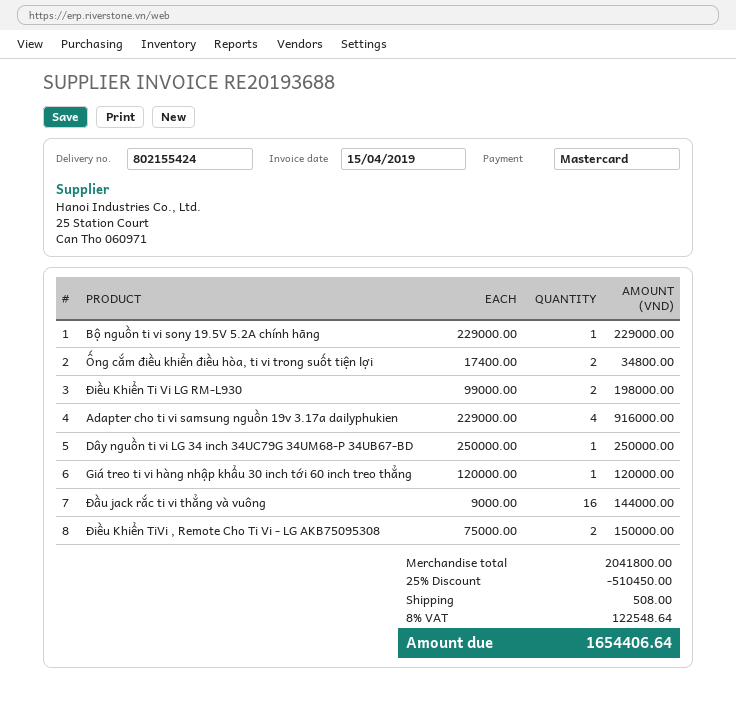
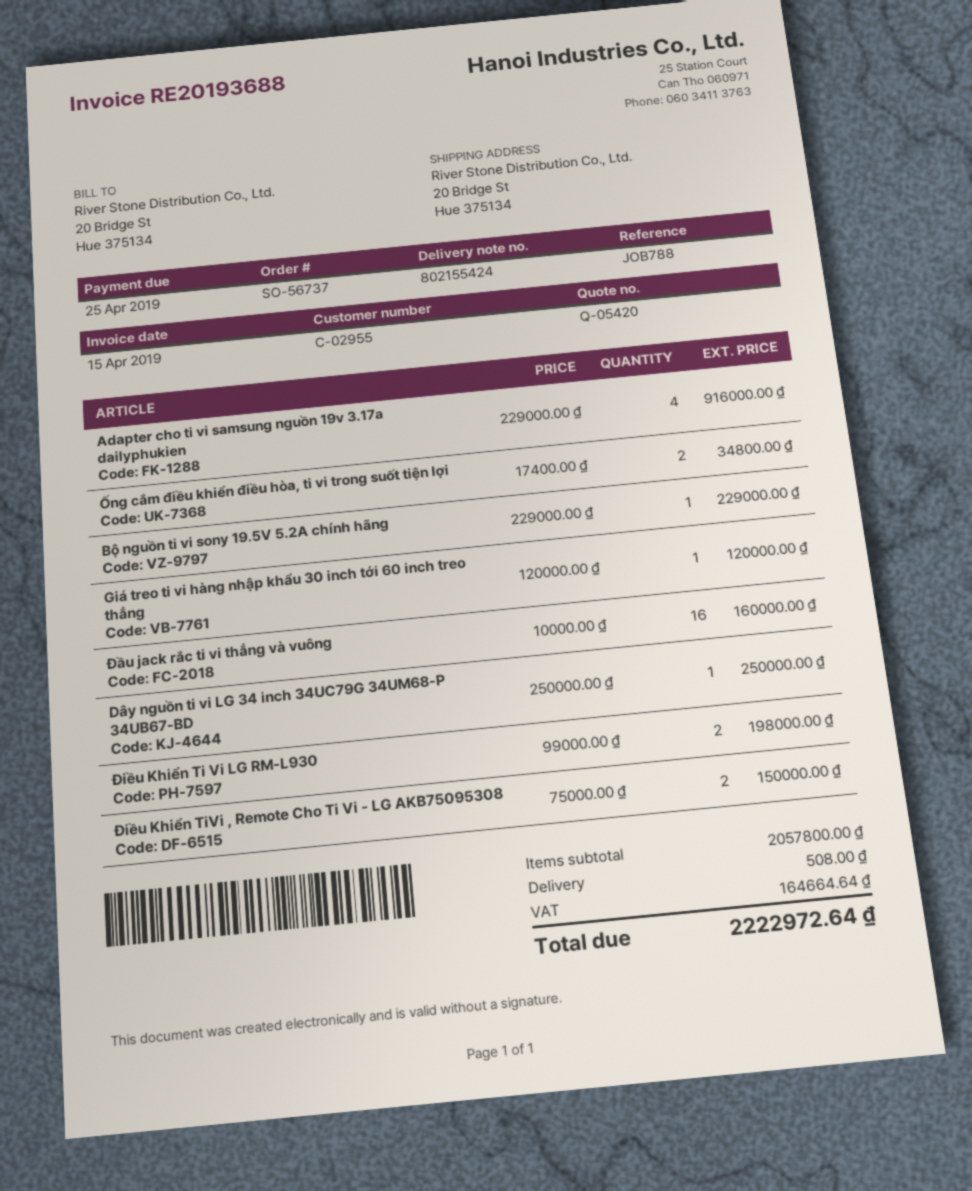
Đầu jack rắc ti vi thẳng và vuông: 16 x 9000.00 = 144000.00 -> 16 x 10000.00 = 160000.00
subtotal: 2041800.00 -> 2057800.00
discount: 25% = 510450.00 -> none
tax: 122548.64 -> 164664.64
total: 1654406.64 -> 2222972.64

